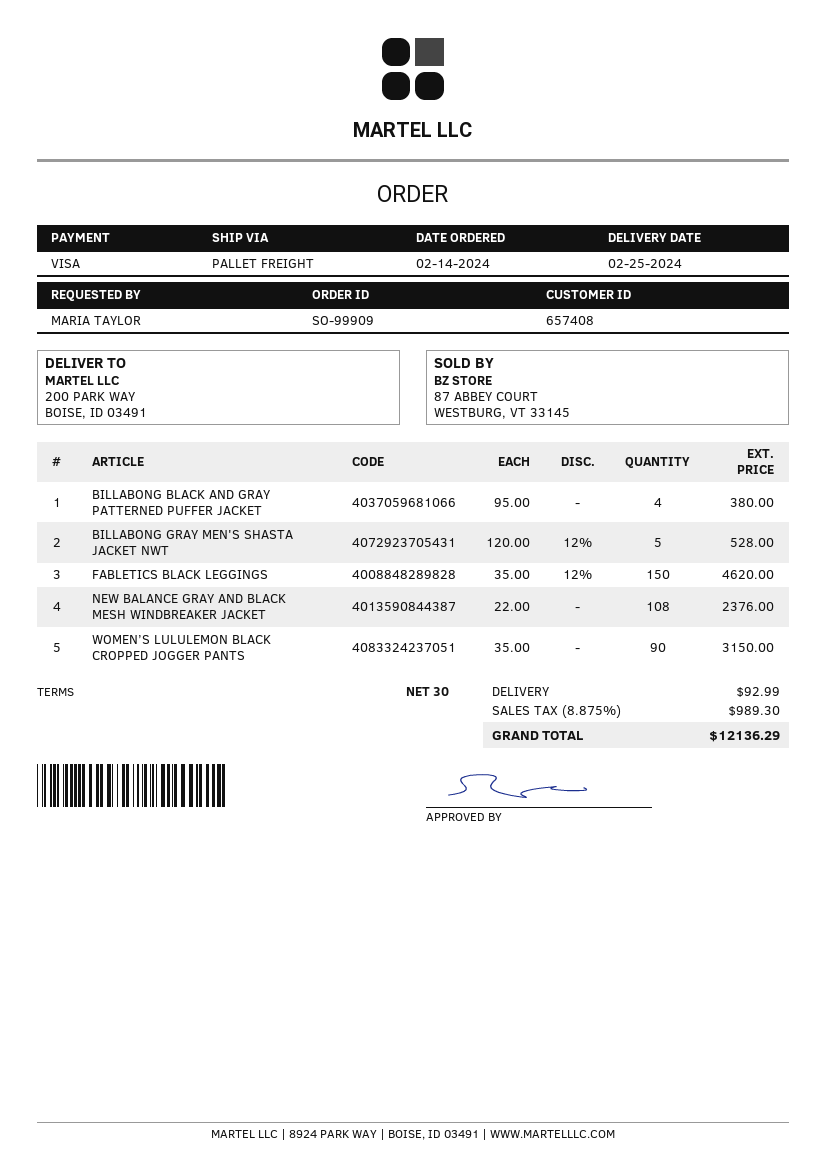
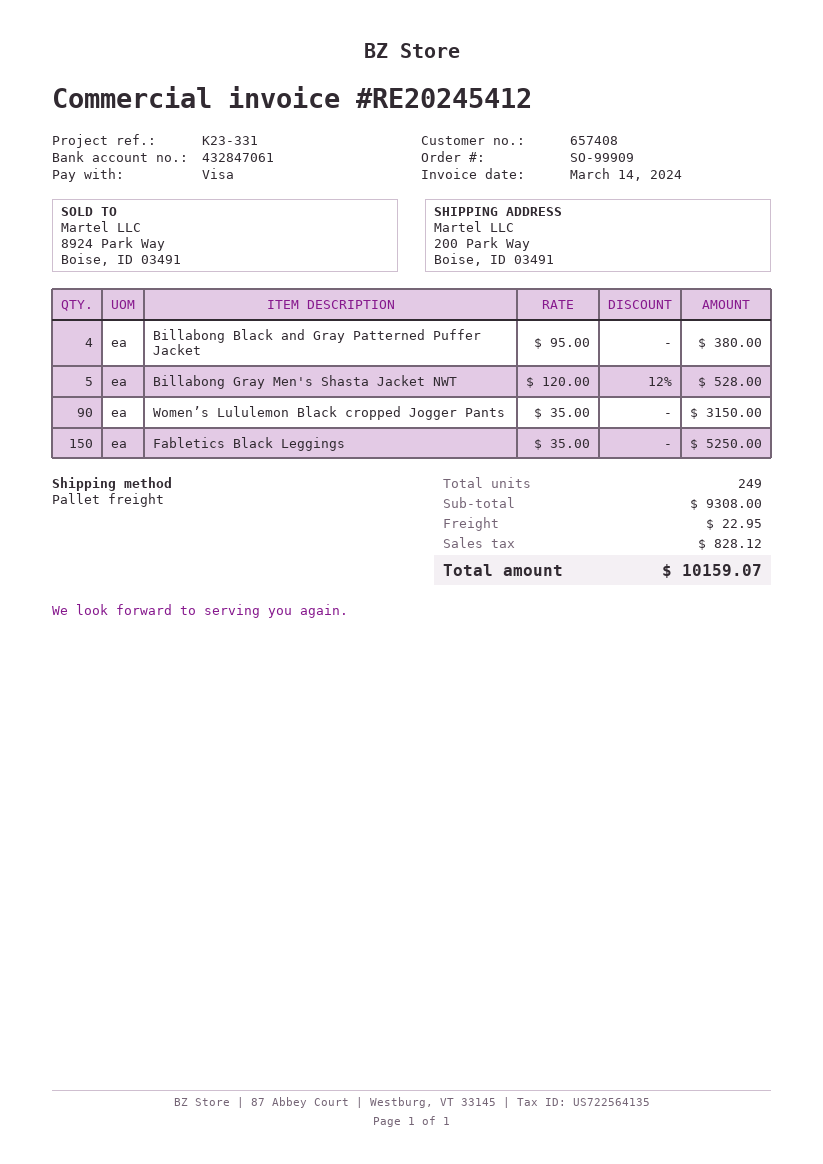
FABLETICS BLACK LEGGINGS: 150 x 35.00 - 12% = 4620.00 -> 150 x 35.00 = 5250.00
NEW BALANCE GRAY AND BLACK MESH WINDBREAKER JACKET: 108 x 22.00 = 2376.00 -> none
shipping: 92.99 -> 22.95
tax: 989.30 -> 828.12
total: 12136.29 -> 10159.07

